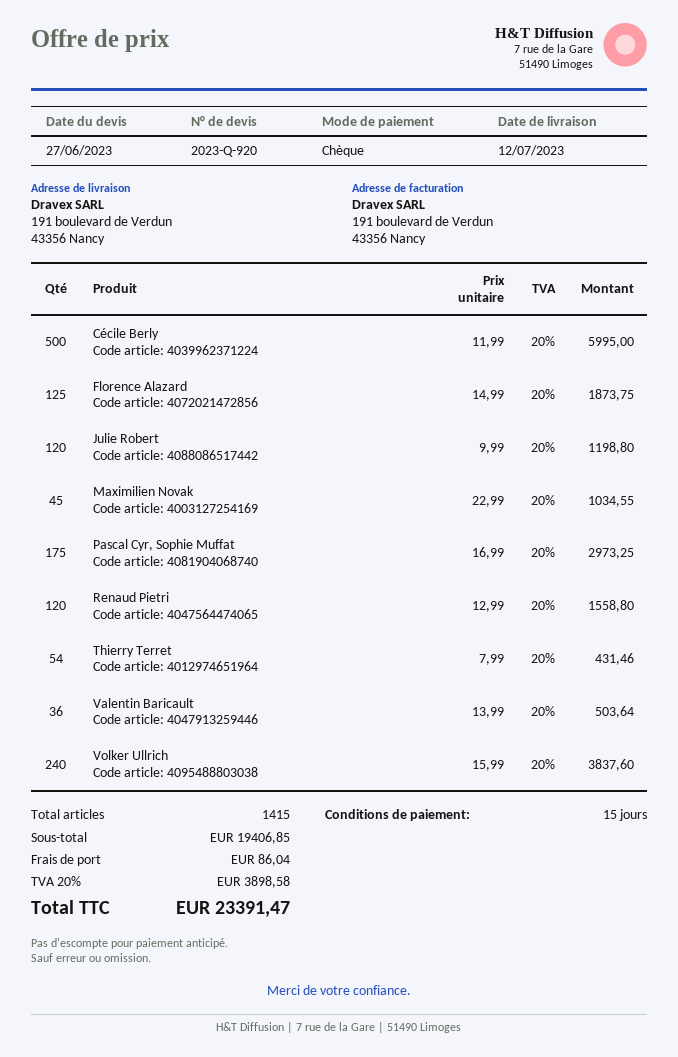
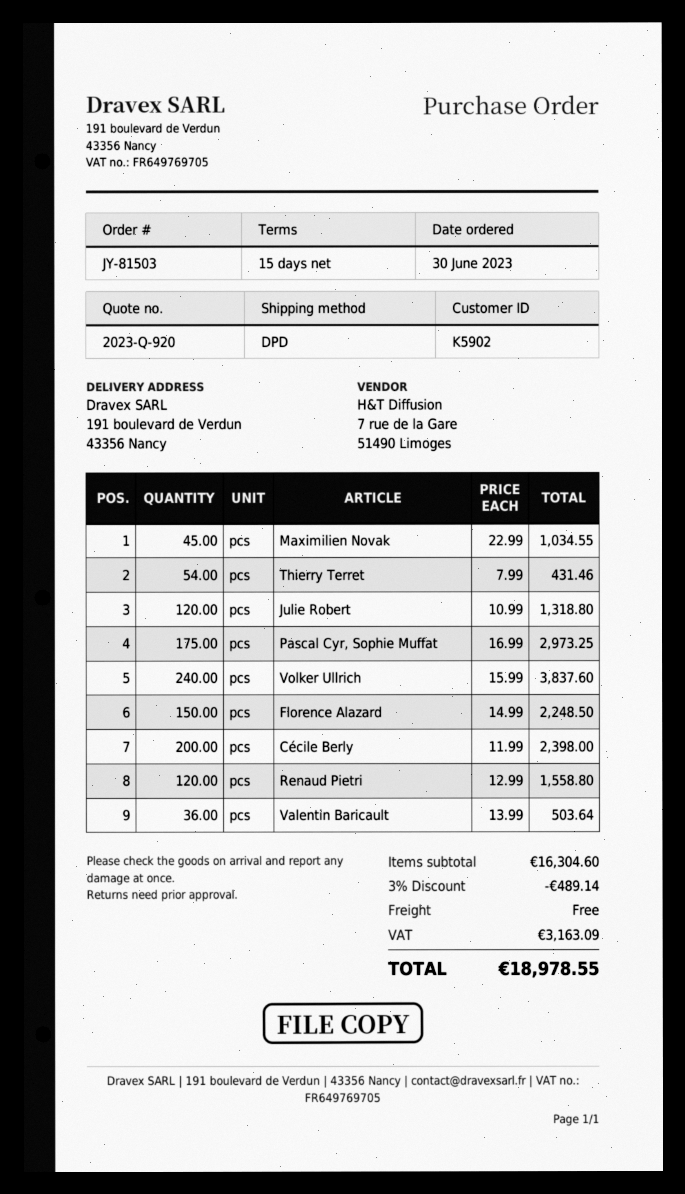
Cécile Berly: 500 x 11.99 = 5995.00 -> 200 x 11.99 = 2398.00
Florence Alazard: 125 x 14.99 = 1873.75 -> 150 x 14.99 = 2248.50
Julie Robert: 120 x 9.99 = 1198.80 -> 120 x 10.99 = 1318.80
subtotal: 19406.85 -> 16304.60
discount: none -> 3% = 489.14
shipping: 86.04 -> 0.00
tax: 3898.58 -> 3163.09
total: 23391.47 -> 18978.55

